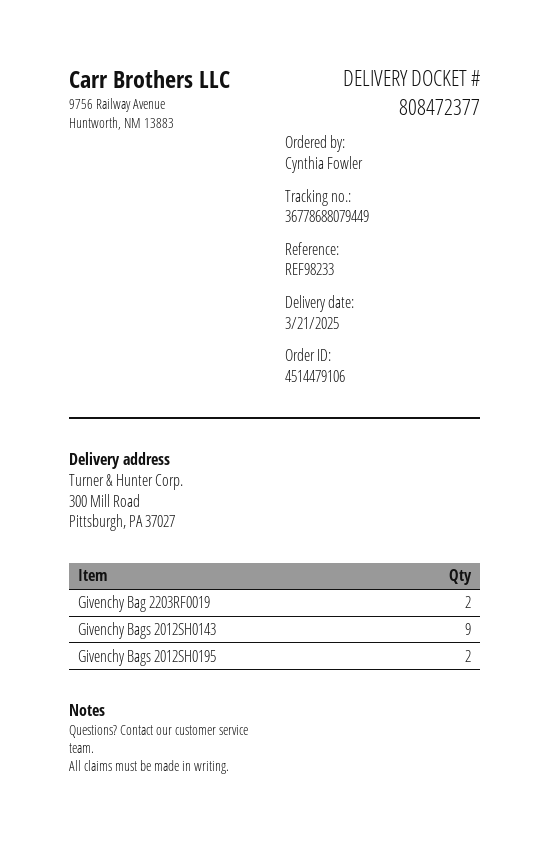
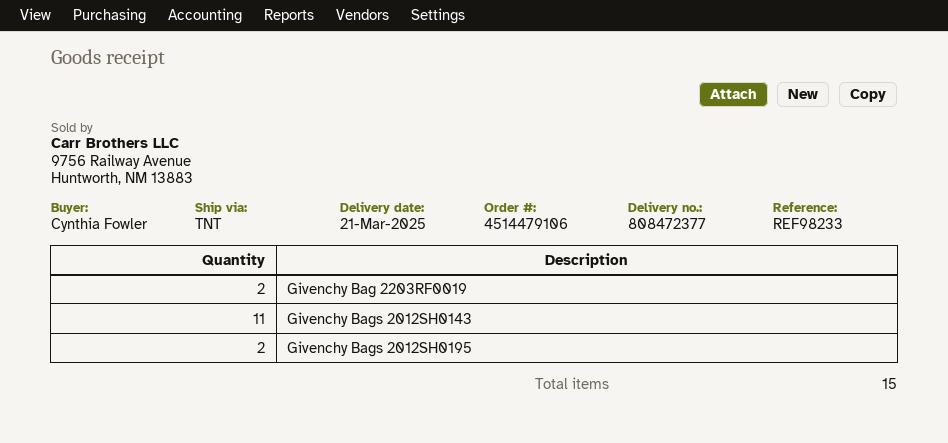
Givenchy Bags 2012SH0143: 9 -> 11

